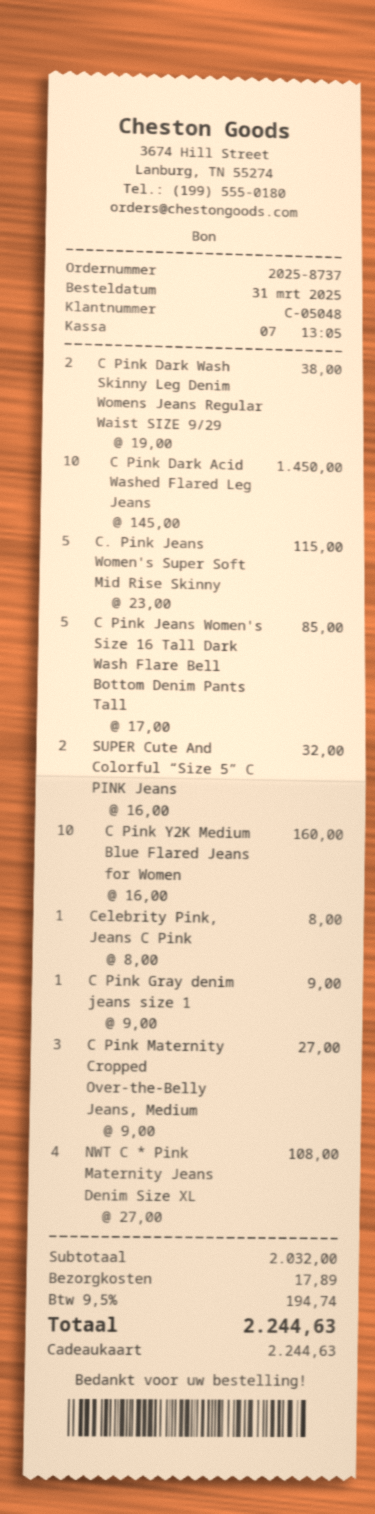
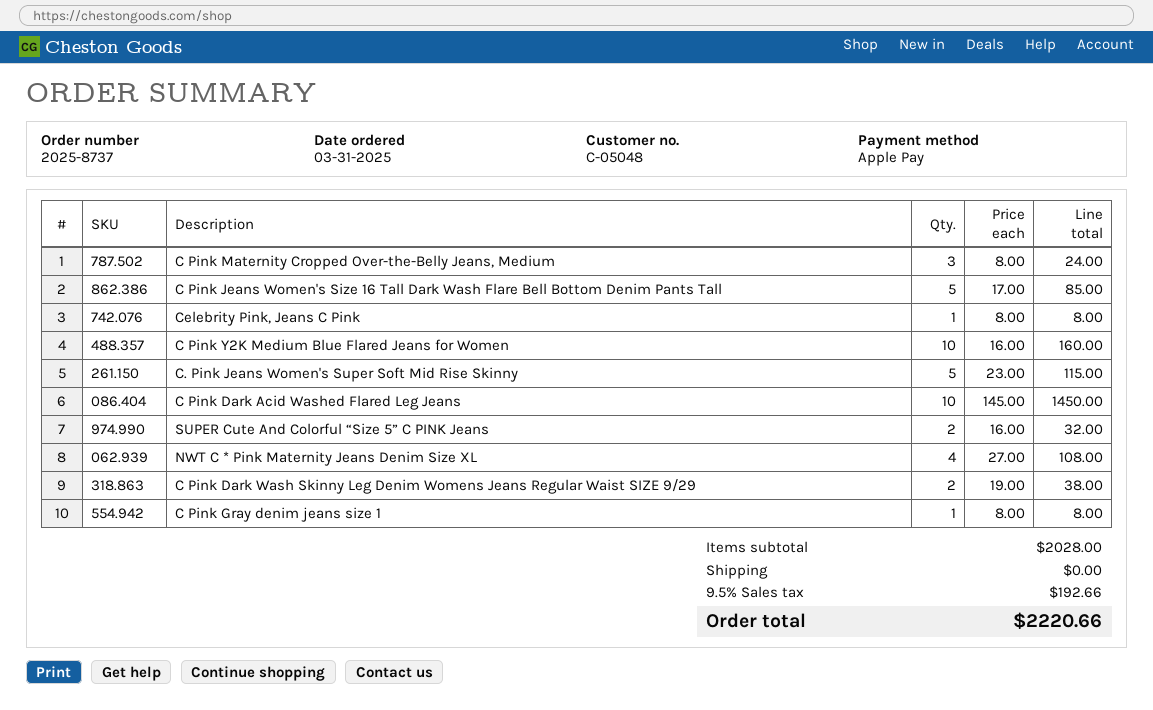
payment method: gift card -> Apple Pay
C Pink Gray denim jeans size 1: 1 x 9.00 = 9.00 -> 1 x 8.00 = 8.00
C Pink Maternity Cropped Over-the-Belly Jeans, Medium: 3 x 9.00 = 27.00 -> 3 x 8.00 = 24.00
subtotal: 2032.00 -> 2028.00
shipping: 17.89 -> 0.00
tax: 9.5% = 194.74 -> 9.5% = 192.66
total: 2244.63 -> 2220.66

